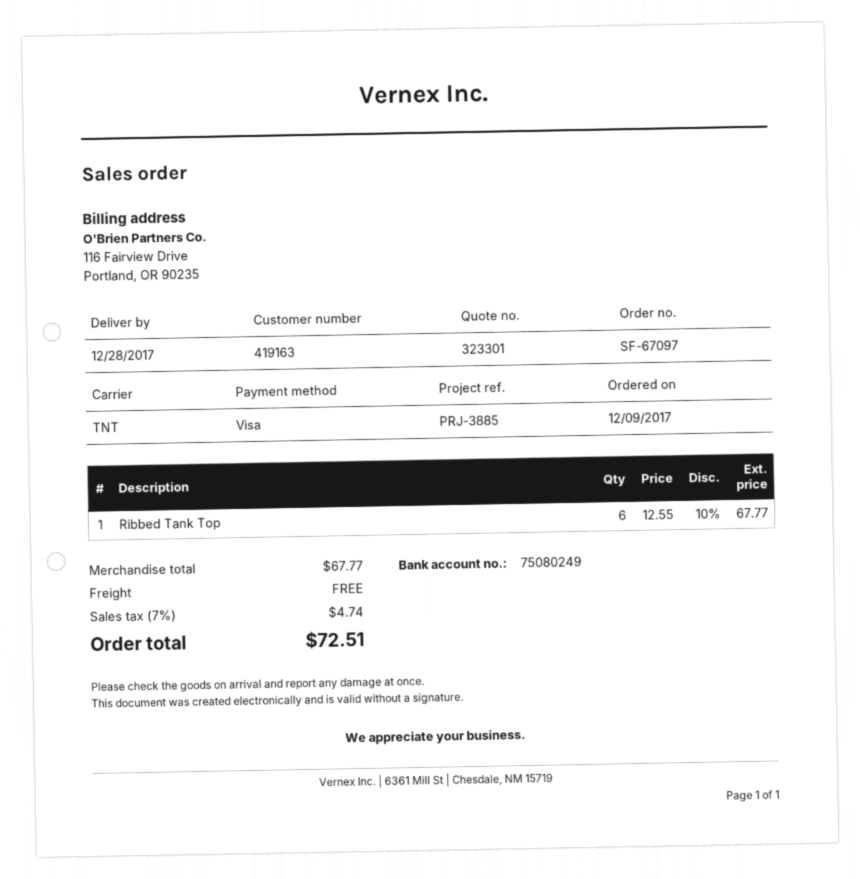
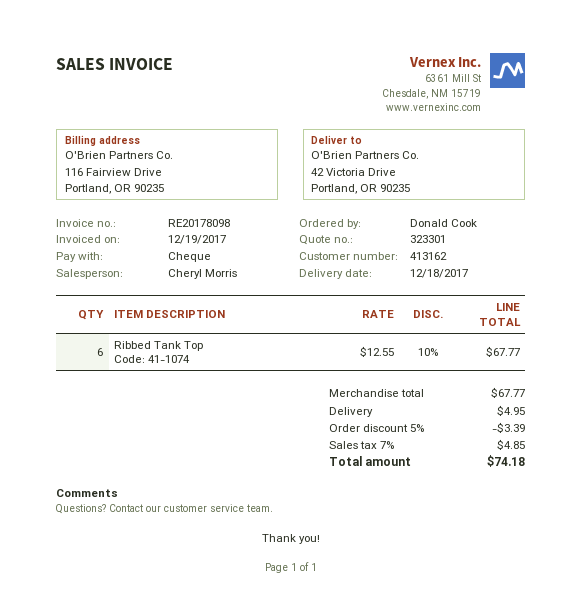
delivery date: 2017-12-28 -> 2017-12-18
customer number: 419163 -> 413162
payment method: Visa -> cheque
discount: none -> 5% = 3.39
shipping: 0.00 -> 4.95
tax: 7% = 4.74 -> 7% = 4.85
total: 72.51 -> 74.18

